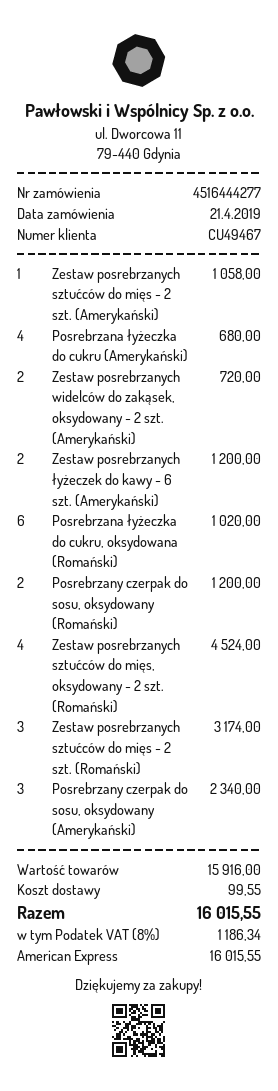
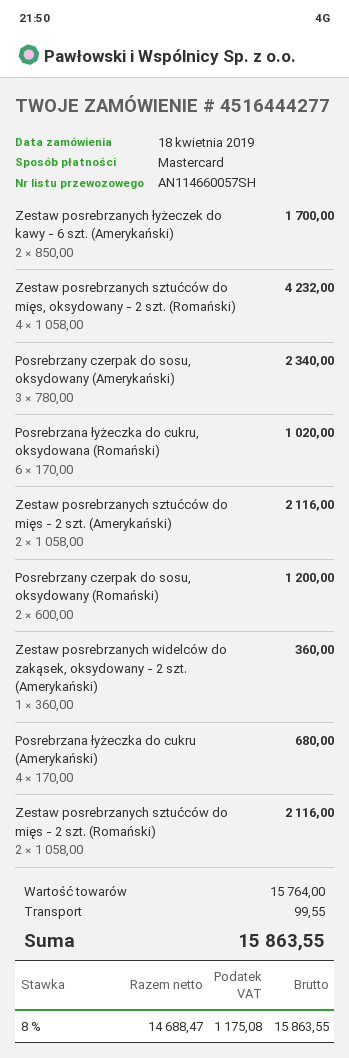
order date: 2019-04-21 -> 2019-04-18
payment method: American Express -> Mastercard
Zestaw posrebrzanych sztućców do mięs - 2 szt. (Amerykański): 1 for 1058.00 -> 2 for 2116.00
Zestaw posrebrzanych widelców do zakąsek, oksydowany - 2 szt. (Amerykański): 2 for 720.00 -> 1 for 360.00
Zestaw posrebrzanych łyżeczek do kawy - 6 szt. (Amerykański): 2 for 1200.00 -> 2 for 1700.00
Zestaw posrebrzanych sztućców do mięs, oksydowany - 2 szt. (Romański): 4 for 4524.00 -> 4 for 4232.00
Zestaw posrebrzanych sztućców do mięs - 2 szt. (Romański): 3 for 3174.00 -> 2 for 2116.00
subtotal: 15916.00 -> 15764.00
tax: 8% = 1186.34 -> 8% = 1175.08
total: 16015.55 -> 15863.55

